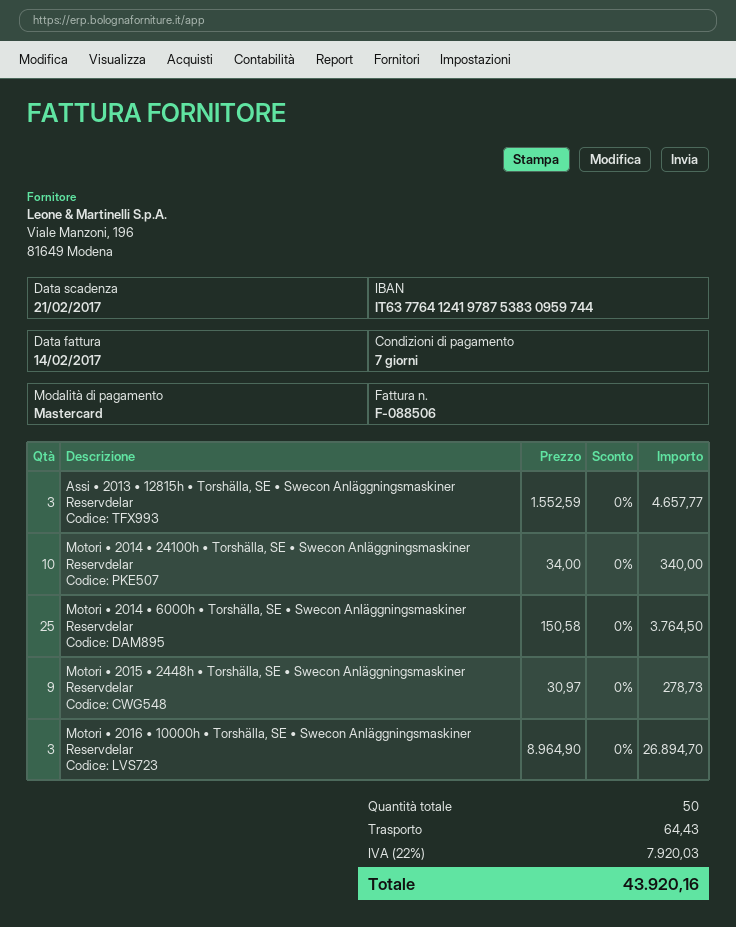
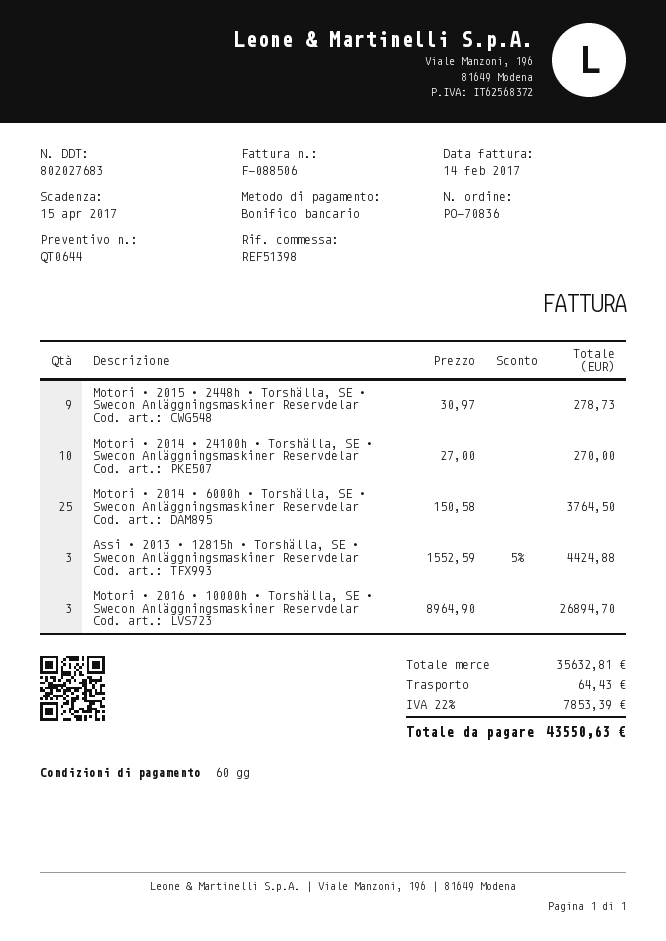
payment terms: 7 days -> 60 days
due date: 2017-02-21 -> 2017-04-15
payment method: Mastercard -> bank transfer
Assi • 2013 • 12815h • Torshälla, SE • Swecon Anläggningsmaskiner Reservdelar: 3 x 1552.59 = 4657.77 -> 3 x 1552.59 - 5% = 4424.88
Motori • 2014 • 24100h • Torshälla, SE • Swecon Anläggningsmaskiner Reservdelar: 10 x 34.00 = 340.00 -> 10 x 27.00 = 270.00
tax: 22% = 7920.03 -> 22% = 7853.39
total: 43920.16 -> 43550.63

